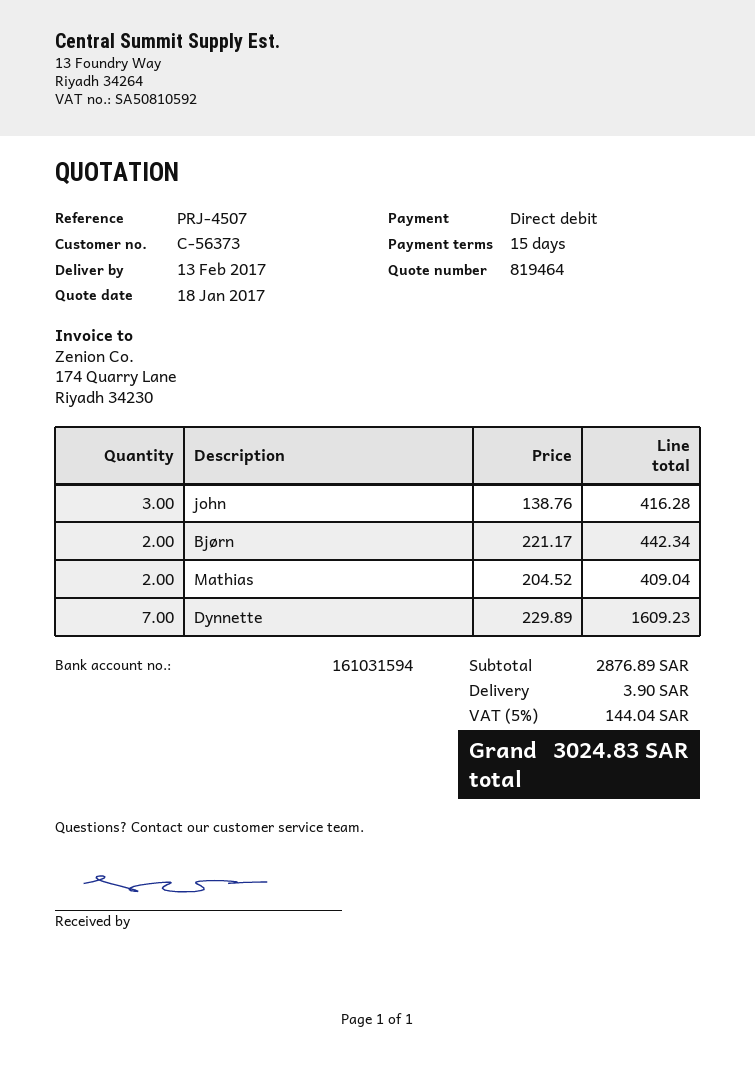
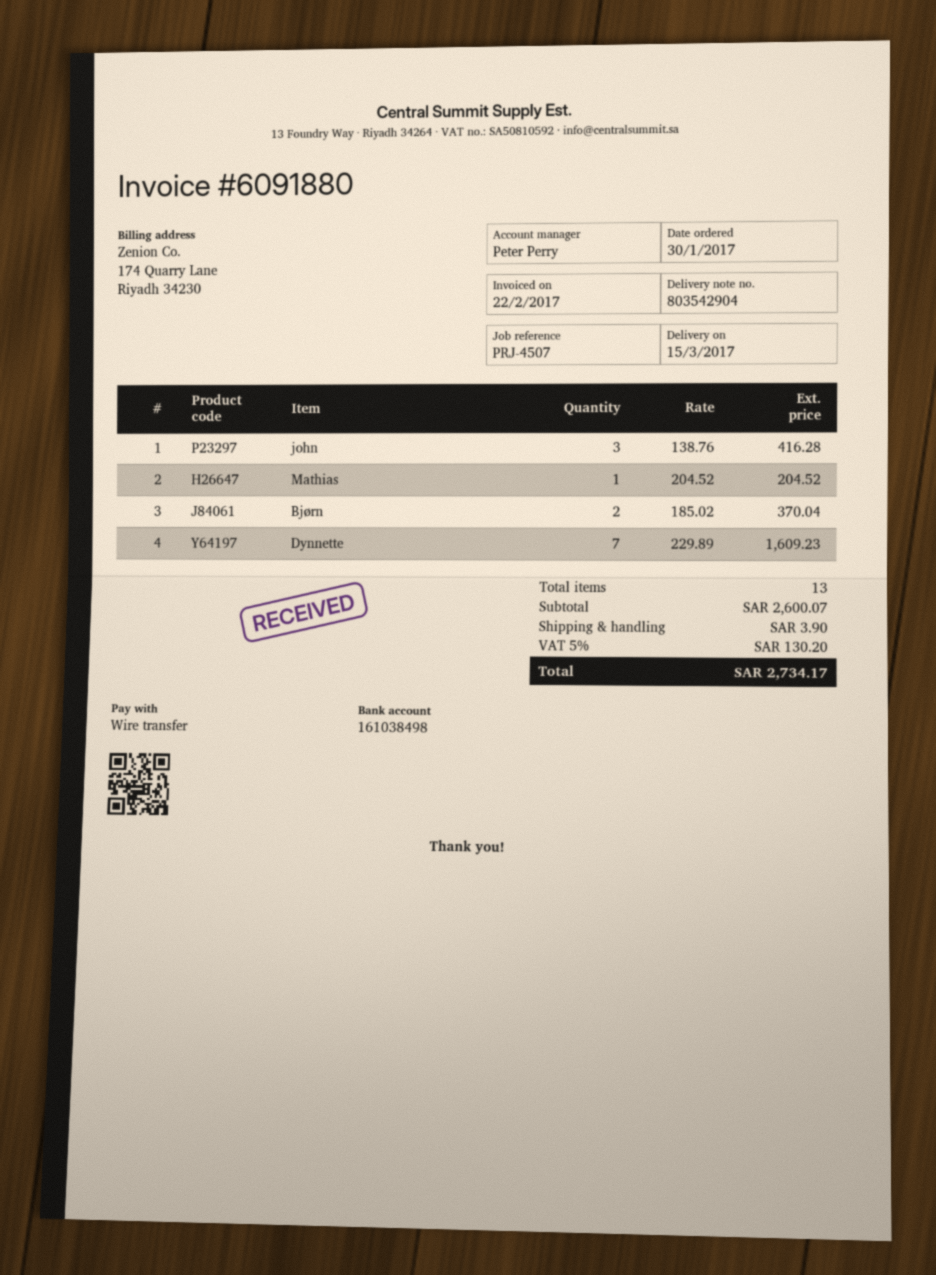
delivery date: 2017-02-13 -> 2017-03-15
payment method: direct debit -> bank transfer
bank account: 161031594 -> 161038498
Bjørn: 2 x 221.17 = 442.34 -> 2 x 185.02 = 370.04
Mathias: 2 x 204.52 = 409.04 -> 1 x 204.52 = 204.52
subtotal: 2876.89 -> 2600.07
tax: 5% = 144.04 -> 5% = 130.20
total: 3024.83 -> 2734.17

